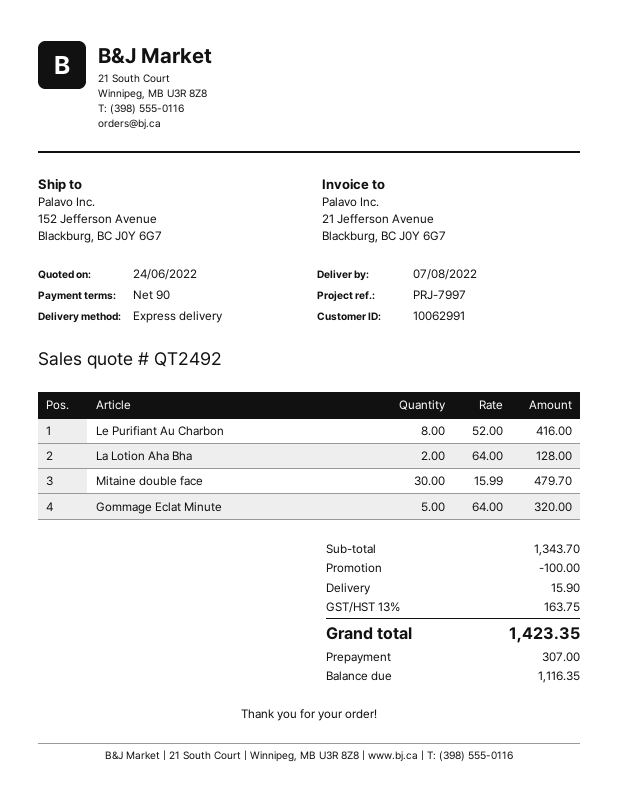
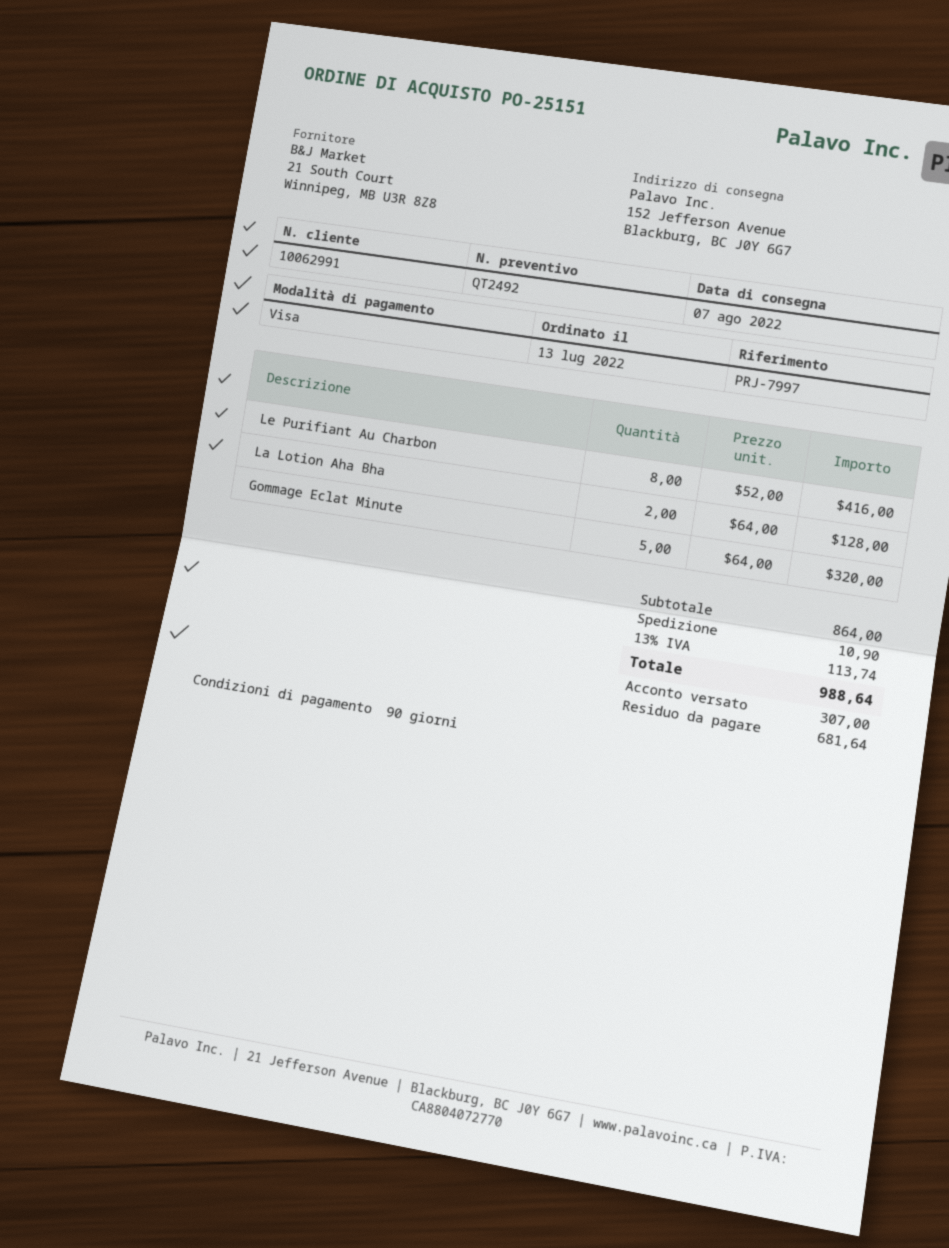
Mitaine double face: 30 x 15.99 = 479.70 -> none
subtotal: 1343.70 -> 864.00
discount: 100.00 -> none
shipping: 15.90 -> 10.90
tax: 13% = 163.75 -> 13% = 113.74
total: 1423.35 -> 988.64
balance: 1116.35 -> 681.64

